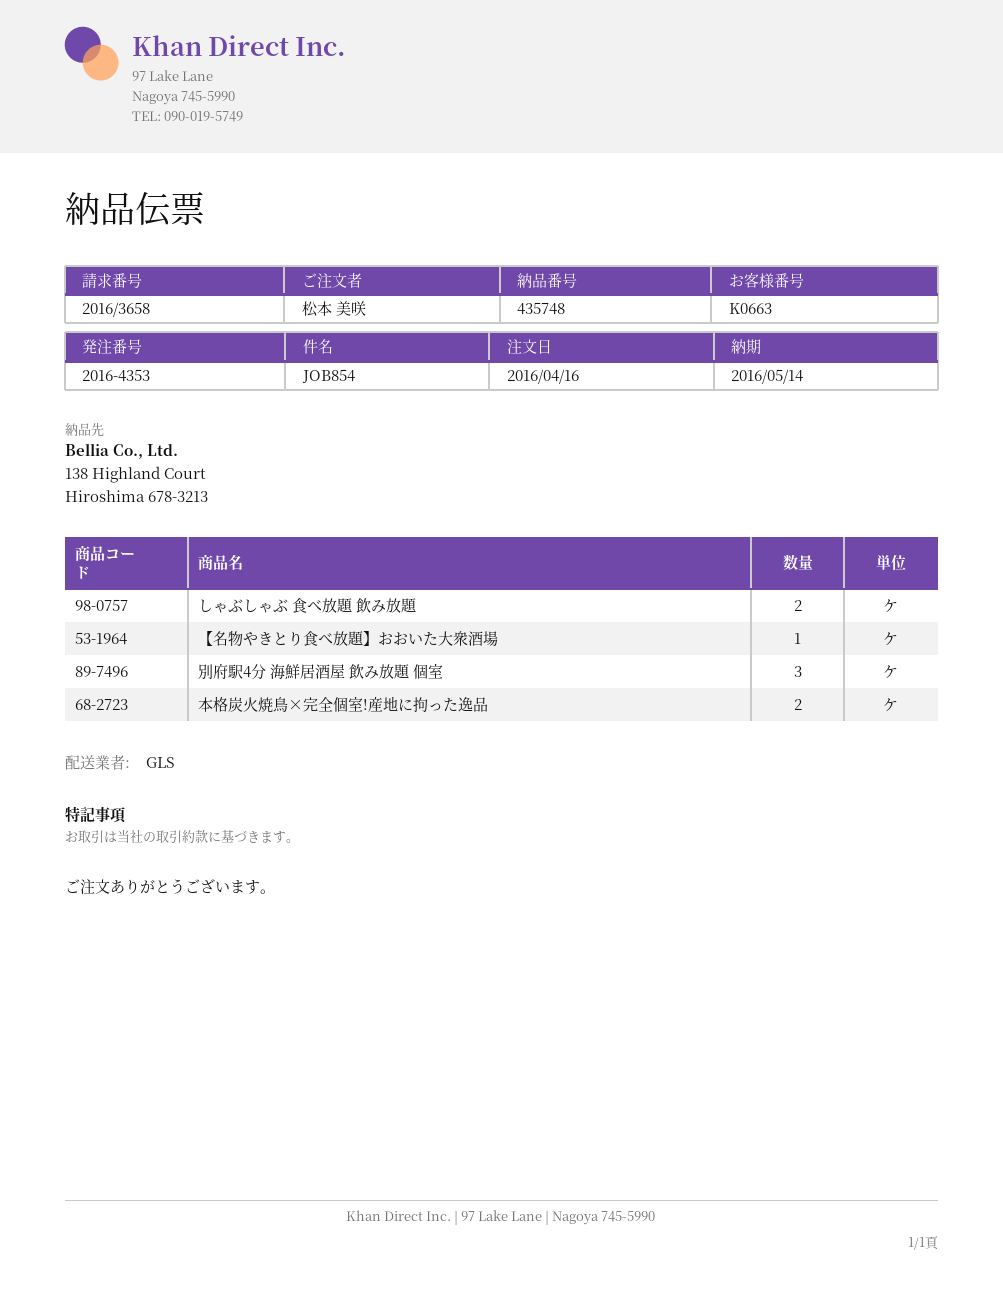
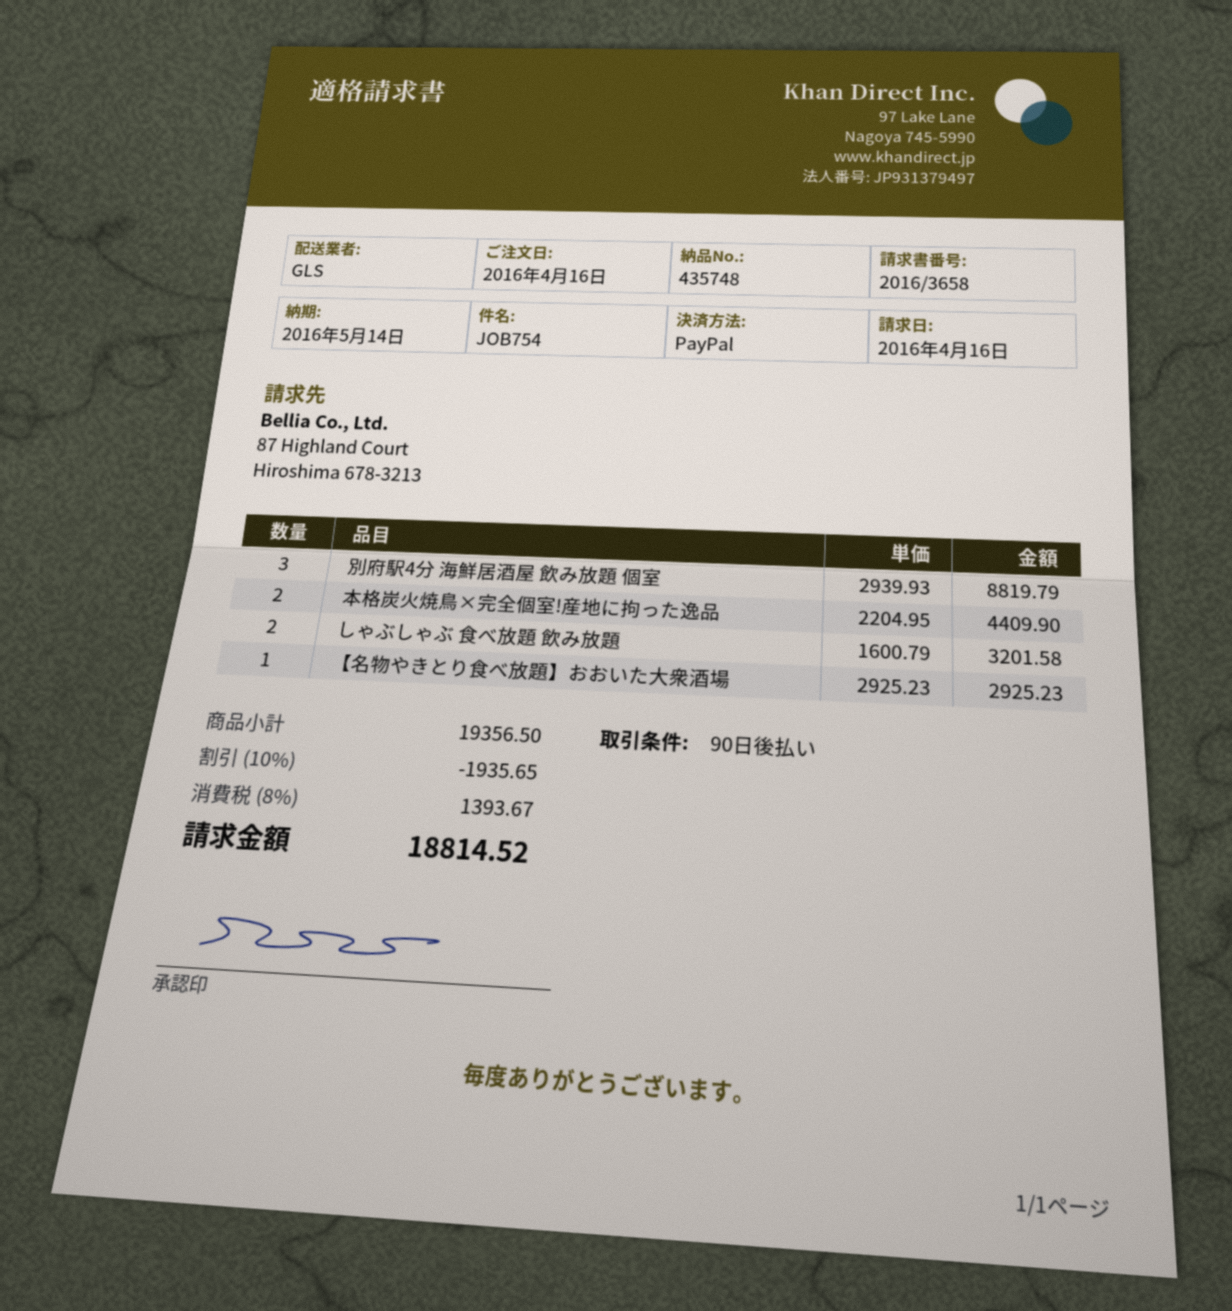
reference: JOB854 -> JOB754

